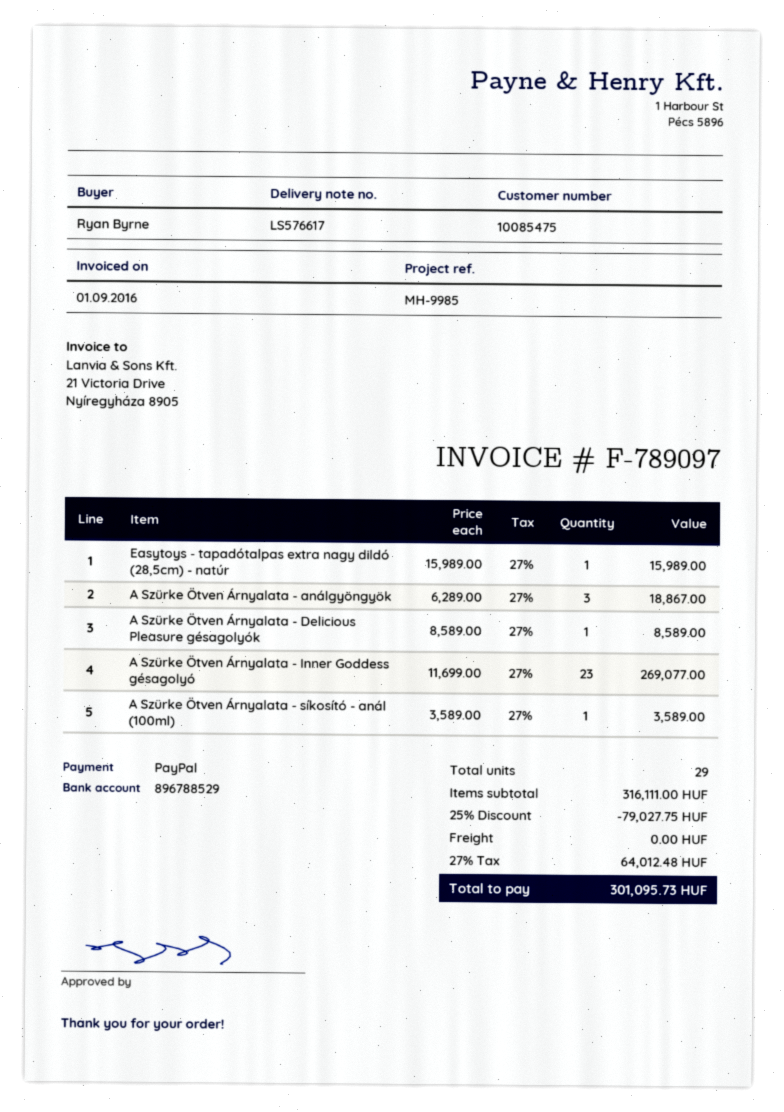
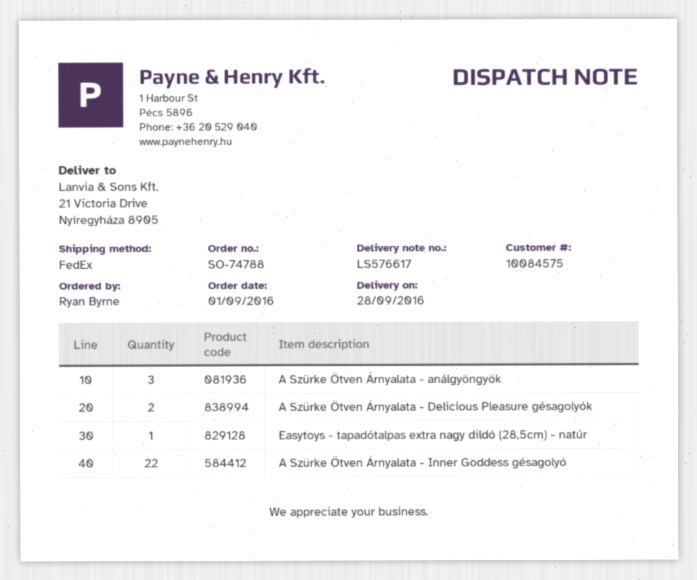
customer number: 10085475 -> 10084575
A Szürke Ötven Árnyalata - Delicious Pleasure gésagolyók: 1 -> 2
A Szürke Ötven Árnyalata - Inner Goddess gésagolyó: 23 -> 22
A Szürke Ötven Árnyalata - síkosító - anál (100ml): 1 -> none

